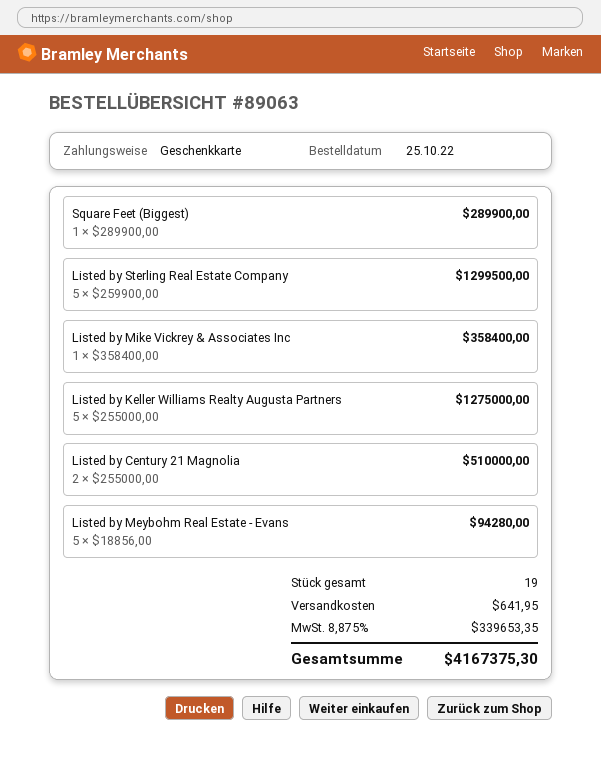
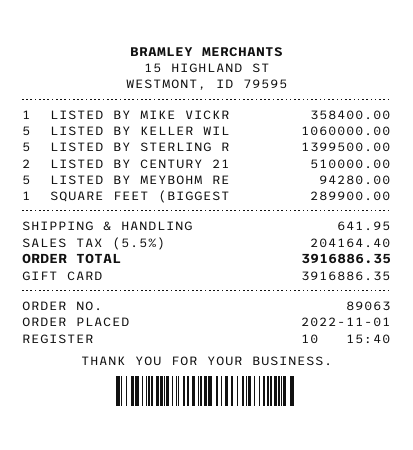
order date: 2022-10-25 -> 2022-11-01
Listed by Sterling Real Estate Company: 5 for 1299500.00 -> 5 for 1399500.00
Listed by Keller Williams Realty Augusta Partners: 5 for 1275000.00 -> 5 for 1060000.00
tax: 8.875% = 339653.35 -> 5.5% = 204164.40
total: 4167375.30 -> 3916886.35

